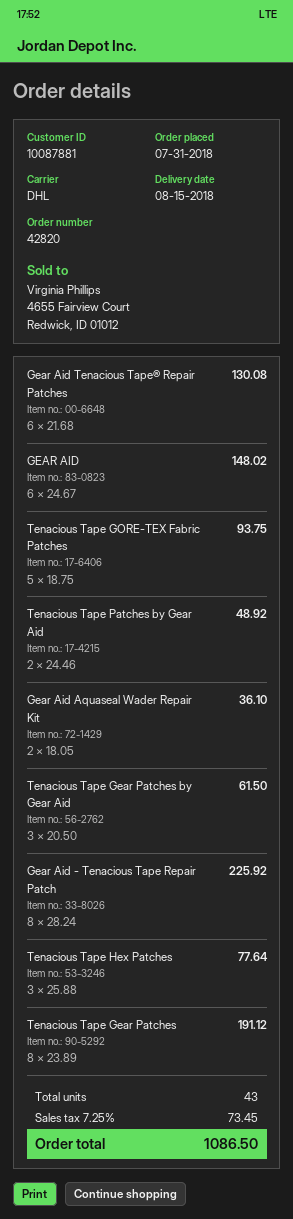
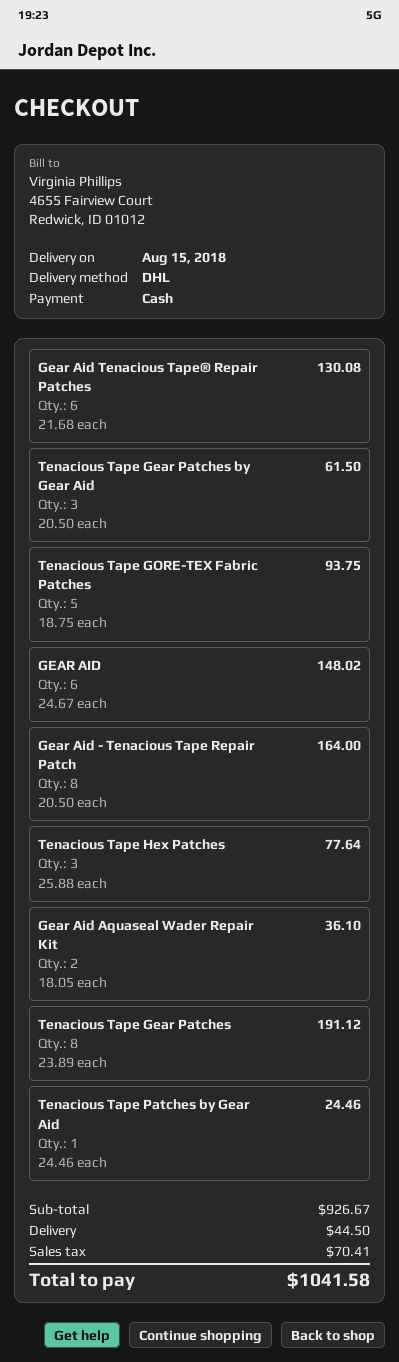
Tenacious Tape Patches by Gear Aid: 2 x 24.46 = 48.92 -> 1 x 24.46 = 24.46
Gear Aid - Tenacious Tape Repair Patch: 8 x 28.24 = 225.92 -> 8 x 20.50 = 164.00
shipping: none -> 44.50
tax: 73.45 -> 70.41
total: 1086.50 -> 1041.58

